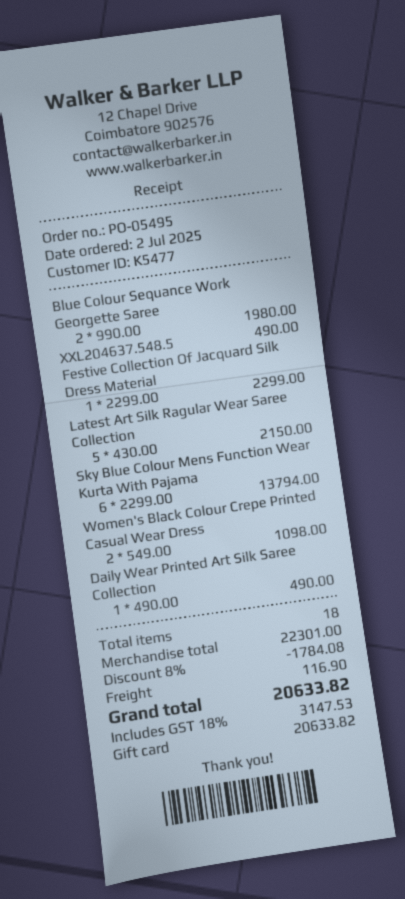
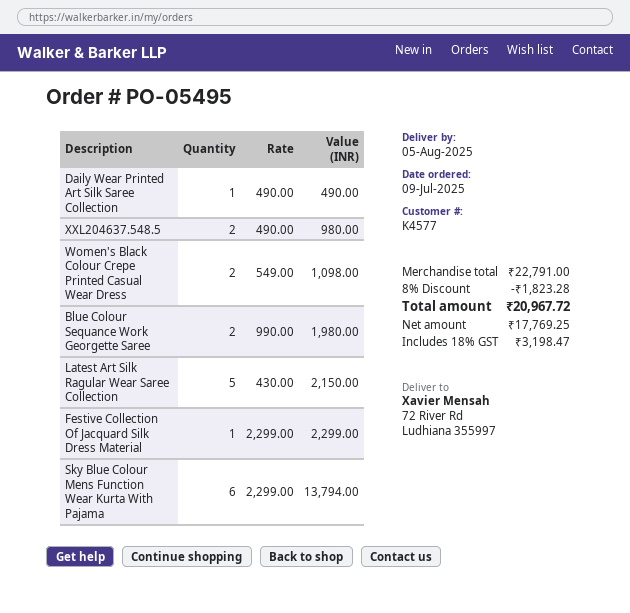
order date: 2025-07-02 -> 2025-07-09
customer number: K5477 -> K4577
XXL204637.548.5: 1 x 490.00 = 490.00 -> 2 x 490.00 = 980.00
subtotal: 22301.00 -> 22791.00
discount: 8% = 1784.08 -> 8% = 1823.28
shipping: 116.90 -> none
tax: 18% = 3147.53 -> 18% = 3198.47
total: 20633.82 -> 20967.72

